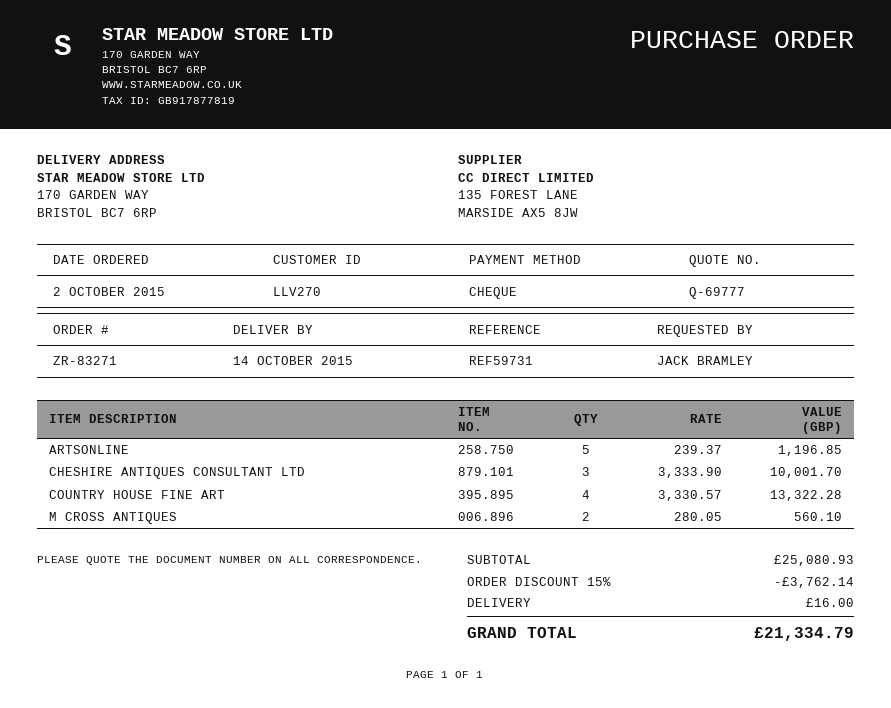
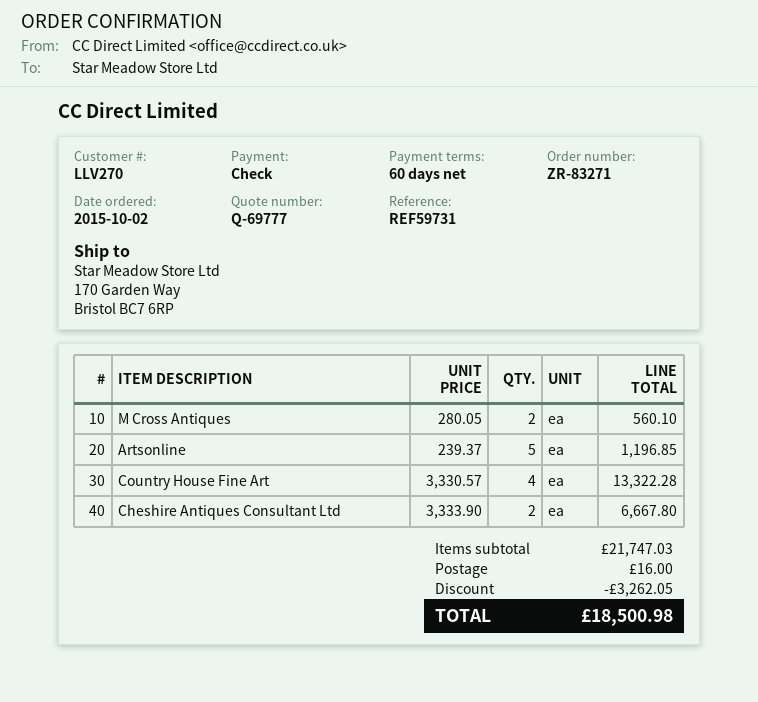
CHESHIRE ANTIQUES CONSULTANT LTD: 3 x 3333.90 = 10001.70 -> 2 x 3333.90 = 6667.80
subtotal: 25080.93 -> 21747.03
discount: 3762.14 -> 3262.05
total: 21334.79 -> 18500.98

